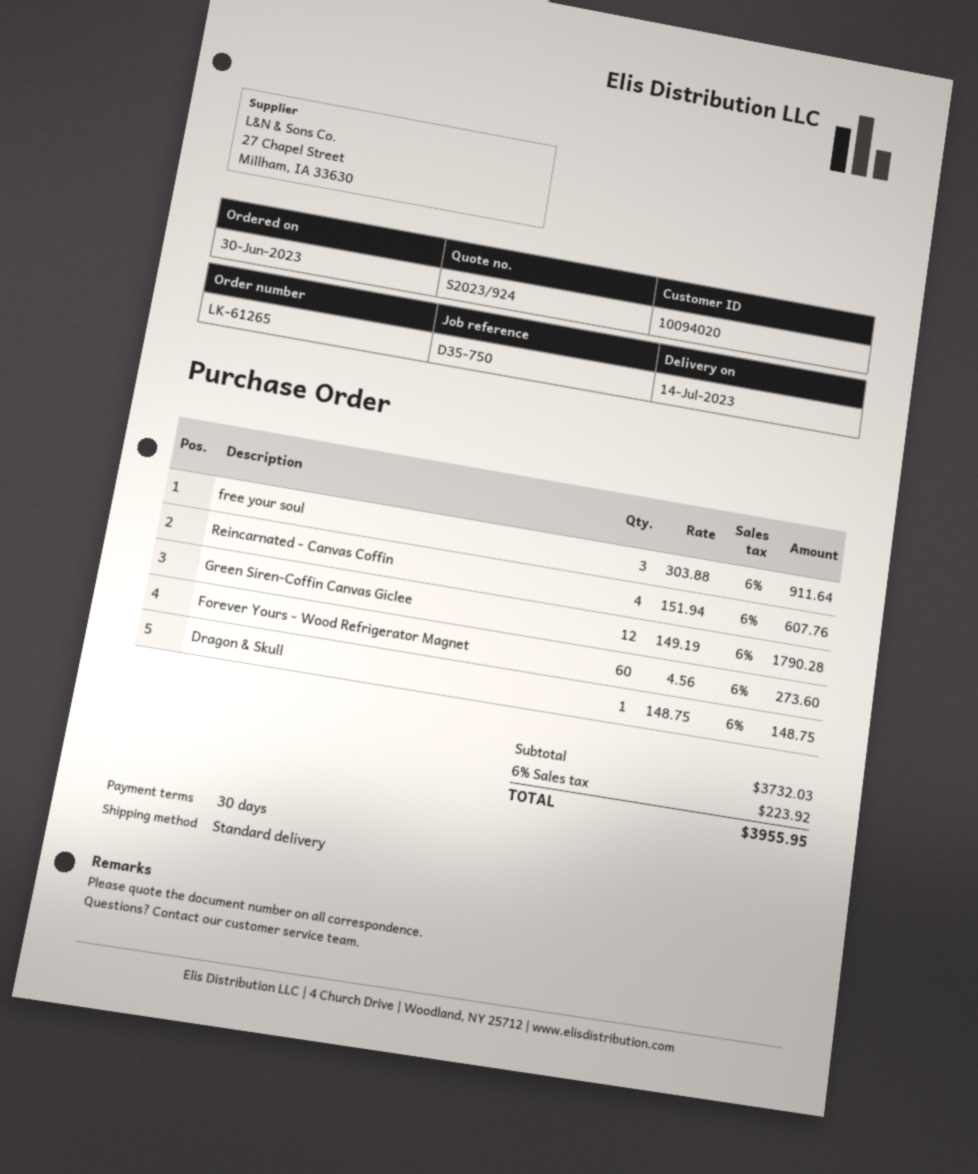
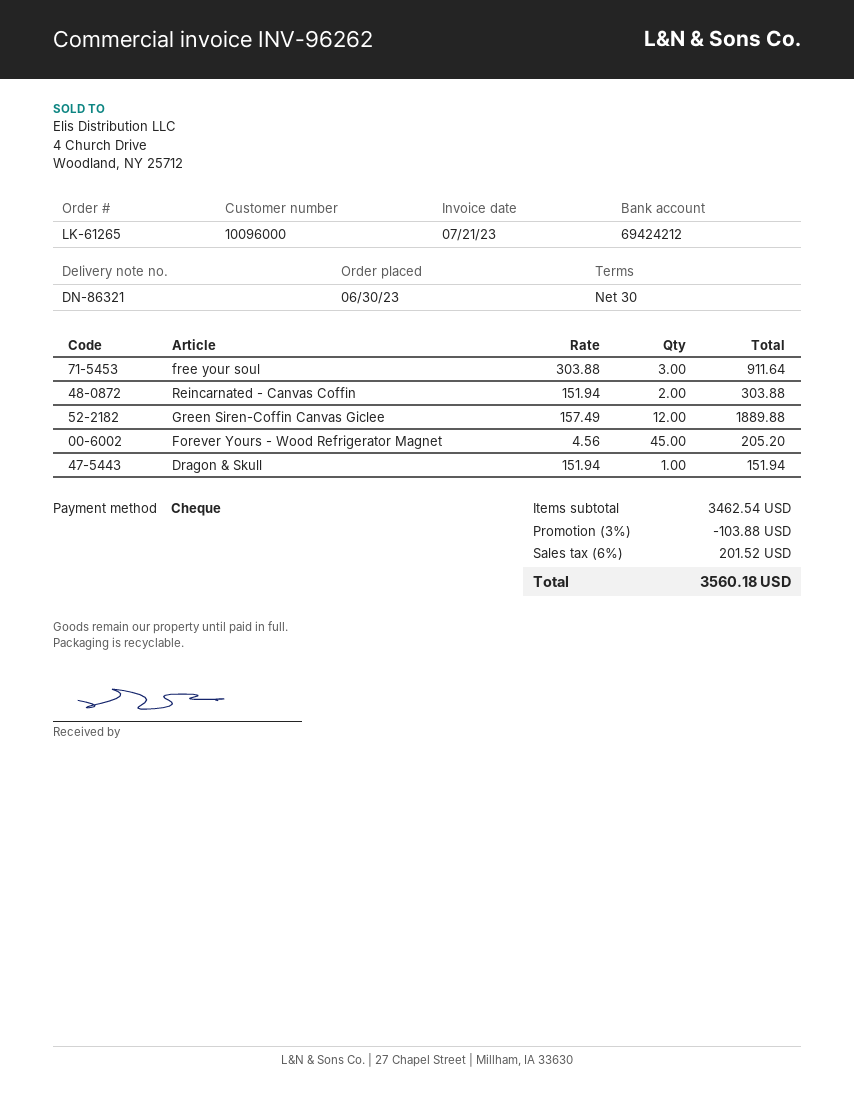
customer number: 10094020 -> 10096000
Reincarnated - Canvas Coffin: 4 x 151.94 = 607.76 -> 2 x 151.94 = 303.88
Green Siren-Coffin Canvas Giclee: 12 x 149.19 = 1790.28 -> 12 x 157.49 = 1889.88
Forever Yours - Wood Refrigerator Magnet: 60 x 4.56 = 273.60 -> 45 x 4.56 = 205.20
Dragon & Skull: 1 x 148.75 = 148.75 -> 1 x 151.94 = 151.94
subtotal: 3732.03 -> 3462.54
discount: none -> 3% = 103.88
tax: 6% = 223.92 -> 6% = 201.52
total: 3955.95 -> 3560.18

